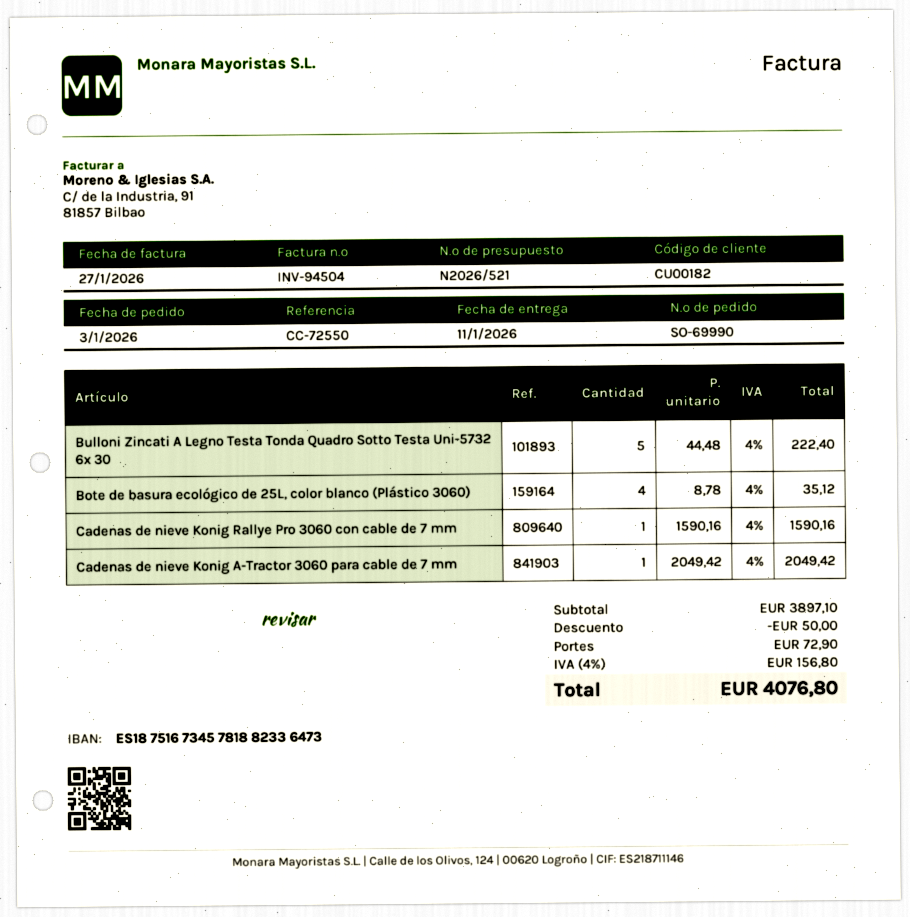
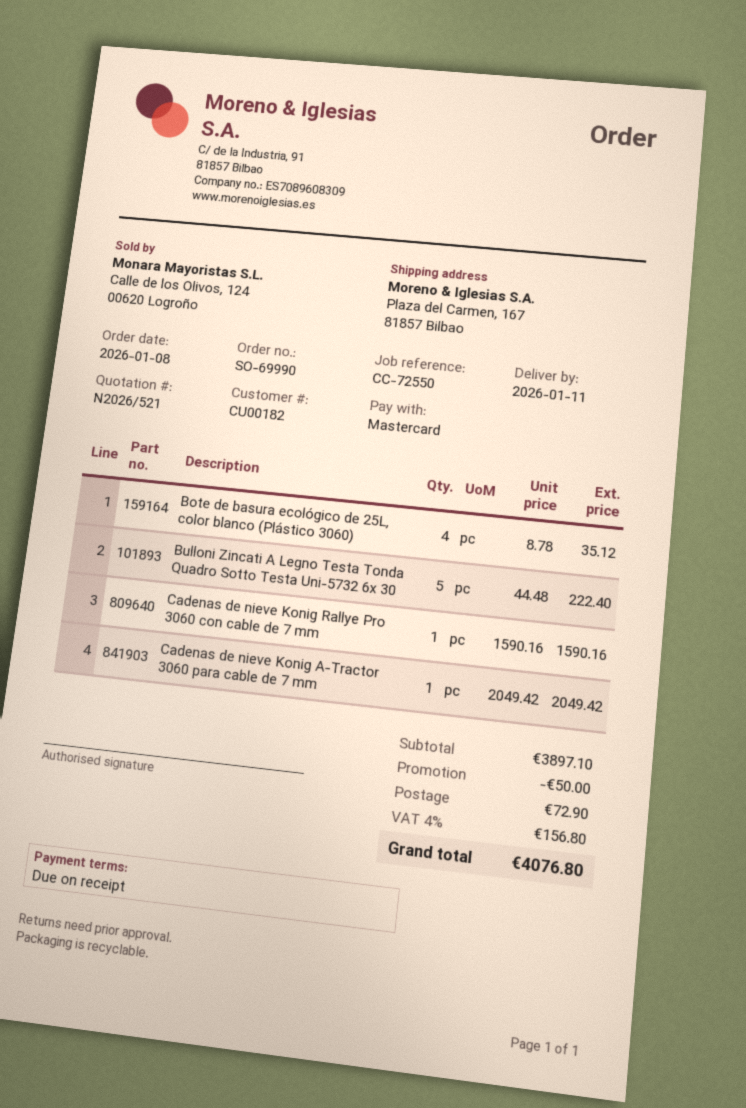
order date: 2026-01-03 -> 2026-01-08

